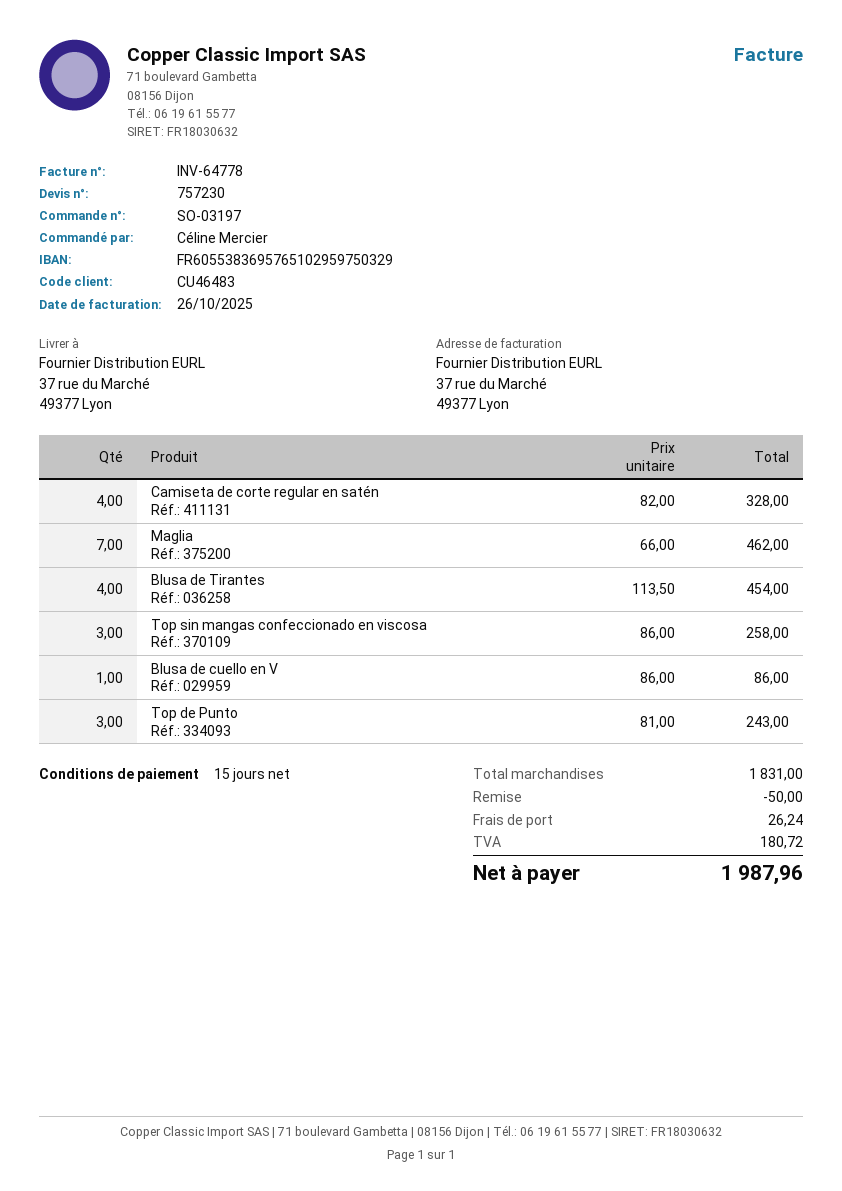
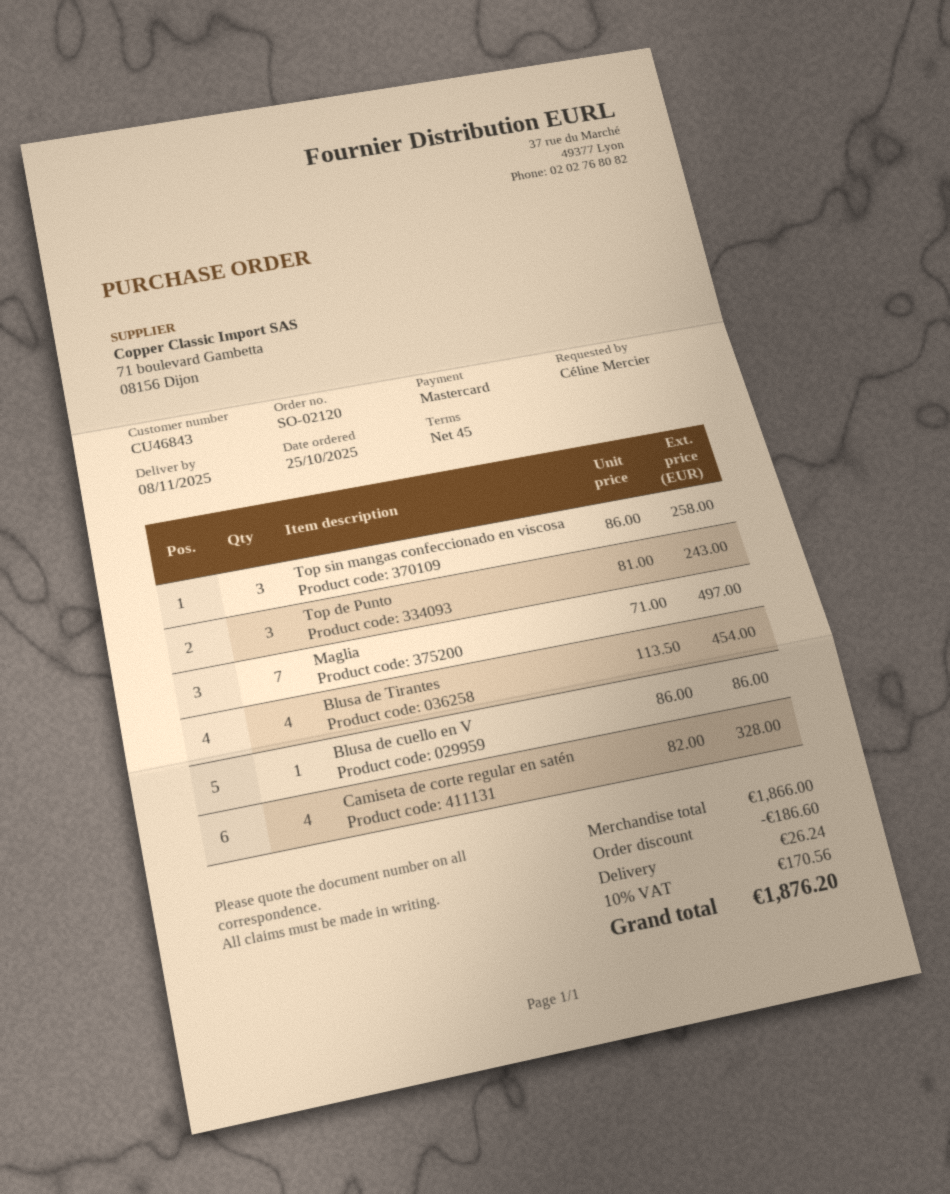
order number: SO-03197 -> SO-02120
payment terms: 15 days -> 45 days
customer number: CU46483 -> CU46843
Maglia: 7 x 66.00 = 462.00 -> 7 x 71.00 = 497.00
subtotal: 1831.00 -> 1866.00
discount: 50.00 -> 186.60
tax: 180.72 -> 170.56
total: 1987.96 -> 1876.20

